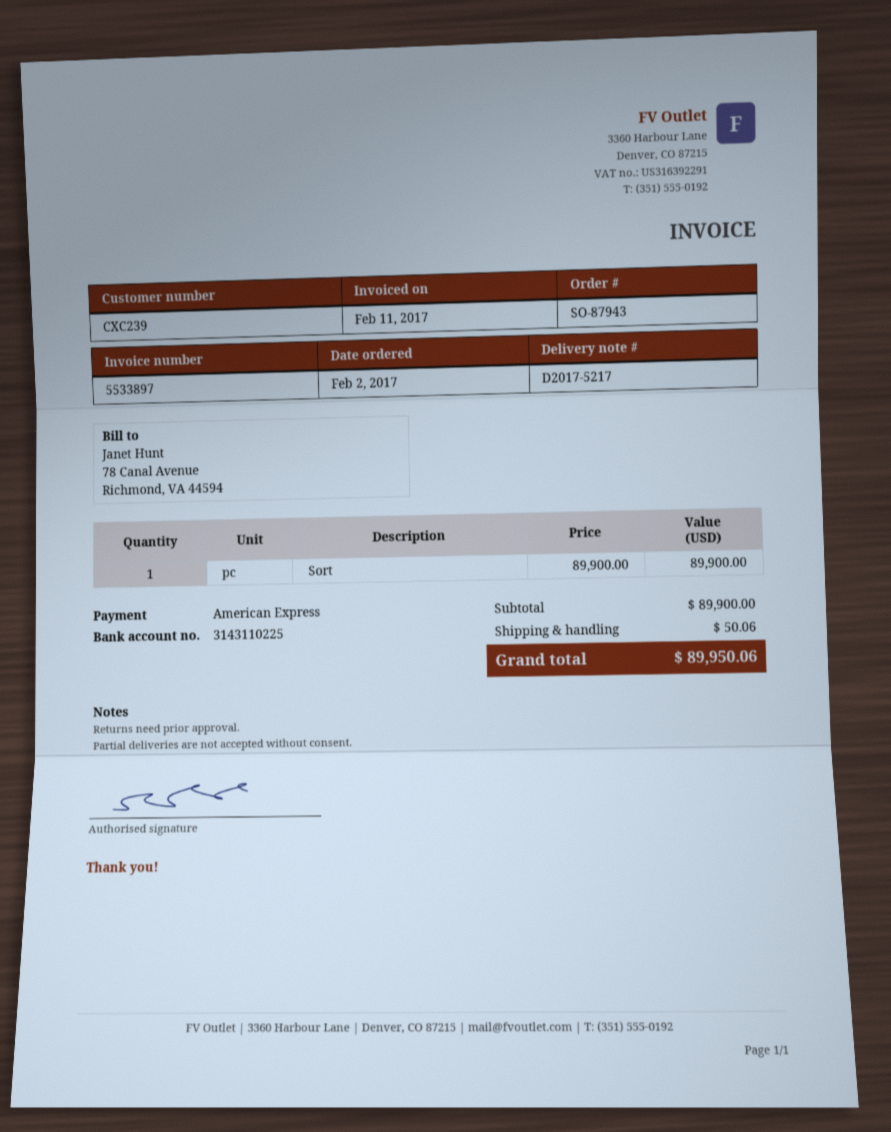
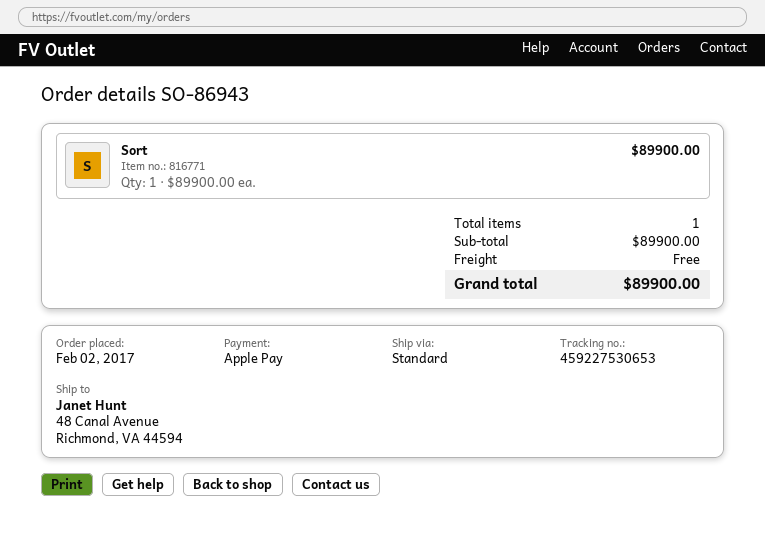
order number: SO-87943 -> SO-86943
payment method: American Express -> Apple Pay
shipping: 50.06 -> 0.00
total: 89950.06 -> 89900.00

